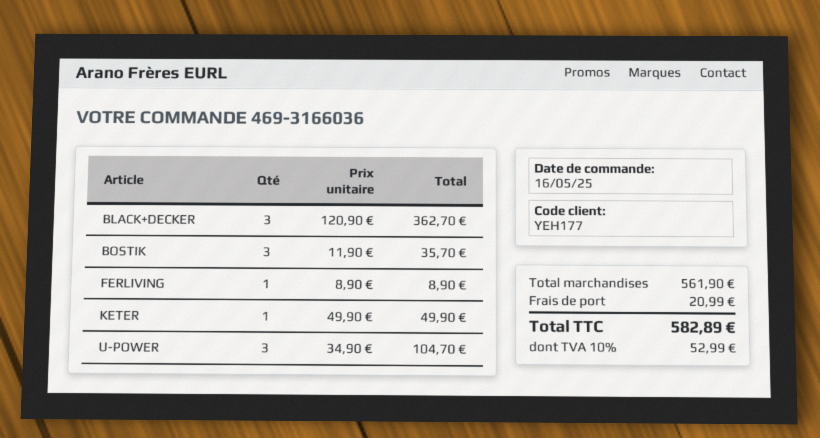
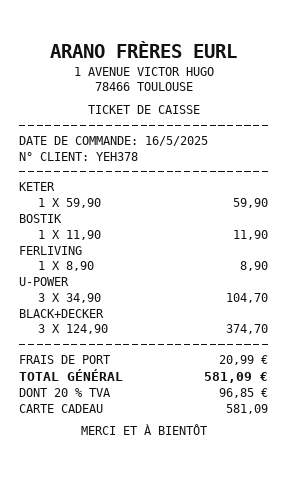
customer number: YEH177 -> YEH378
BLACK+DECKER: 3 x 120.90 = 362.70 -> 3 x 124.90 = 374.70
BOSTIK: 3 x 11.90 = 35.70 -> 1 x 11.90 = 11.90
KETER: 1 x 49.90 = 49.90 -> 1 x 59.90 = 59.90
tax: 10% = 52.99 -> 20% = 96.85
total: 582.89 -> 581.09

